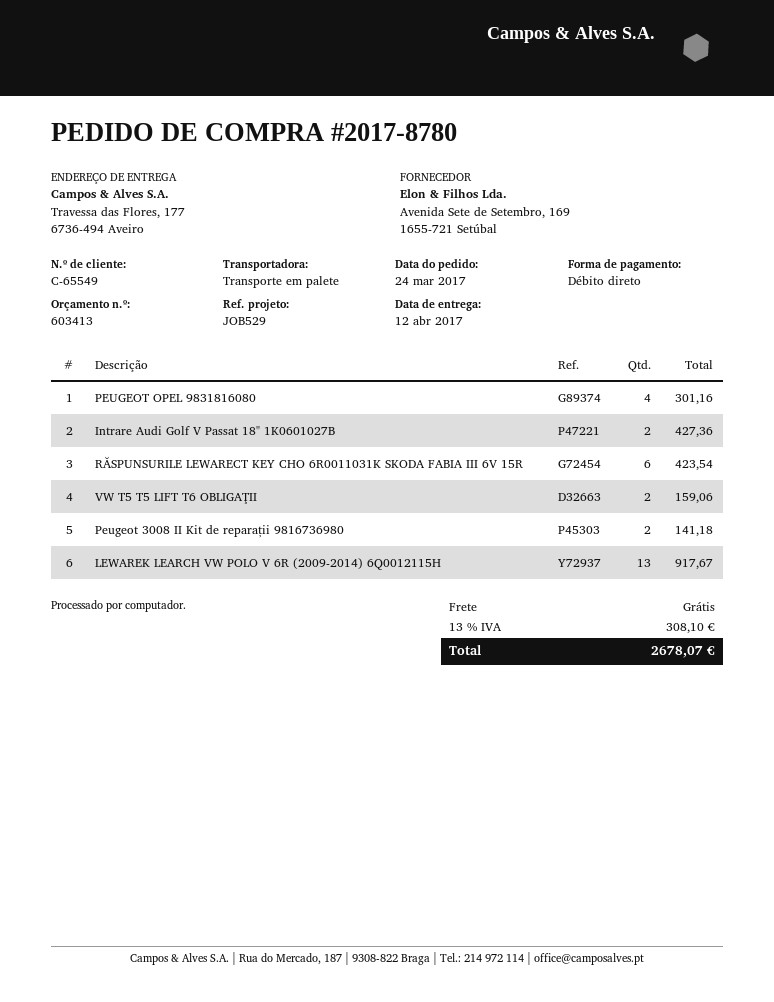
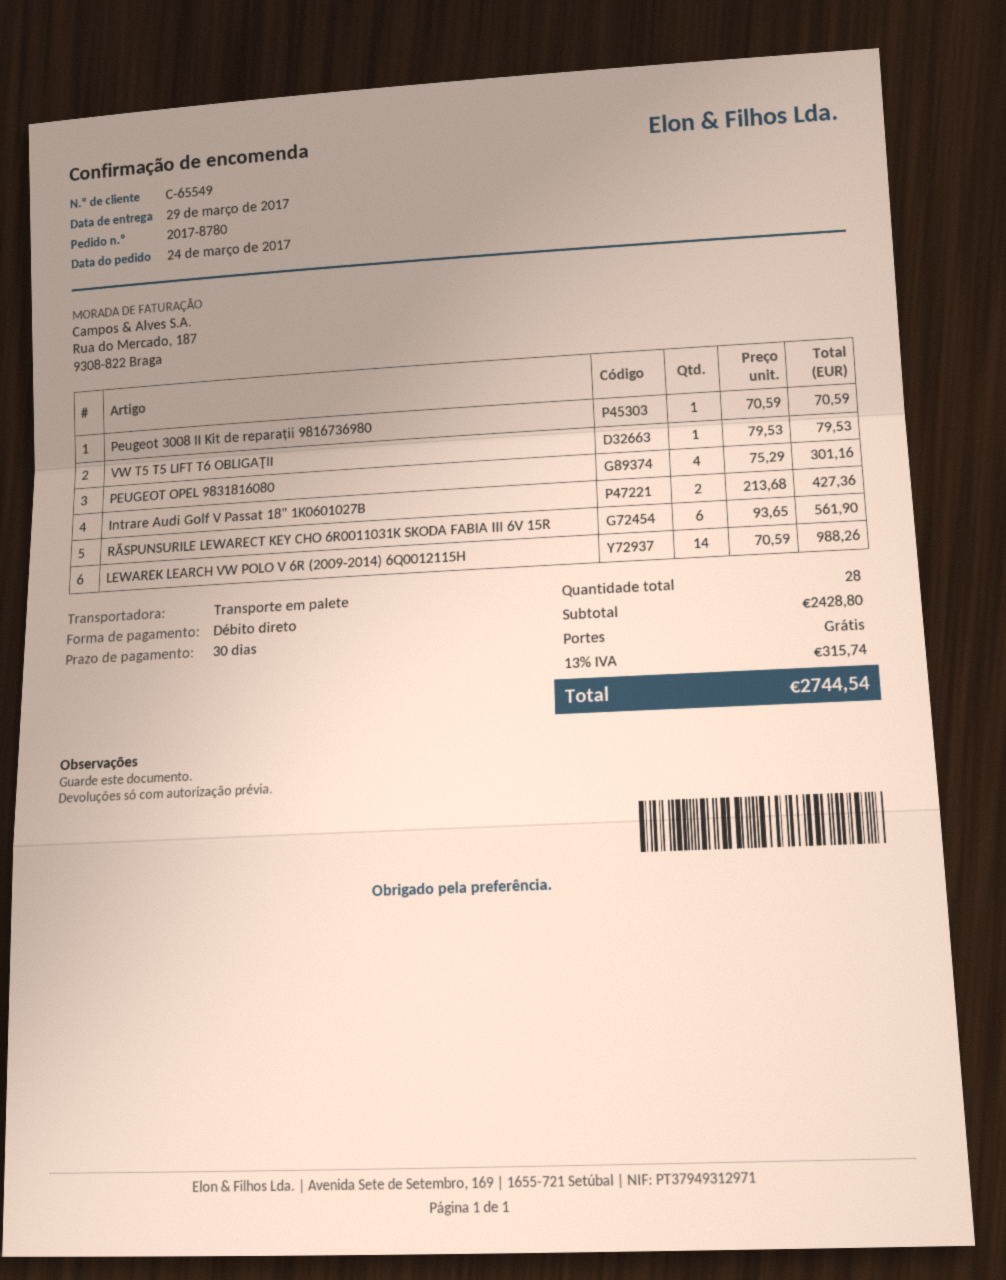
delivery date: 2017-04-12 -> 2017-03-29
RĂSPUNSURILE LEWARECT KEY CHO 6R0011031K SKODA FABIA III 6V 15R: 6 for 423.54 -> 6 for 561.90
VW T5 T5 LIFT T6 OBLIGAŢII: 2 for 159.06 -> 1 for 79.53
Peugeot 3008 II Kit de reparații 9816736980: 2 for 141.18 -> 1 for 70.59
LEWAREK LEARCH VW POLO V 6R (2009-2014) 6Q0012115H: 13 for 917.67 -> 14 for 988.26
tax: 13% = 308.10 -> 13% = 315.74
total: 2678.07 -> 2744.54

